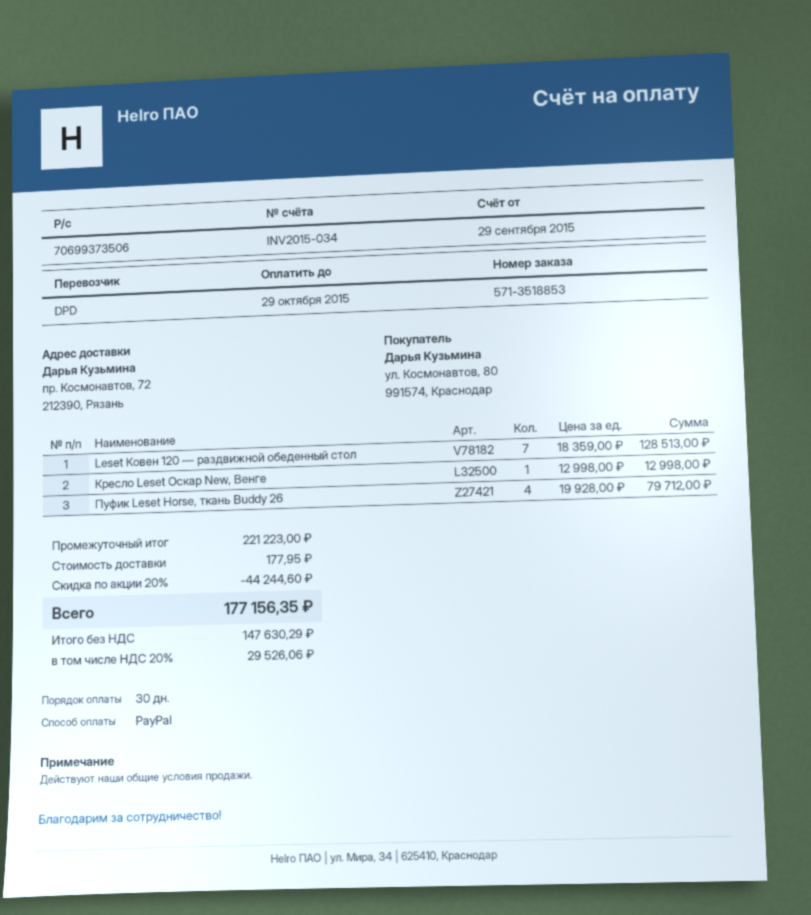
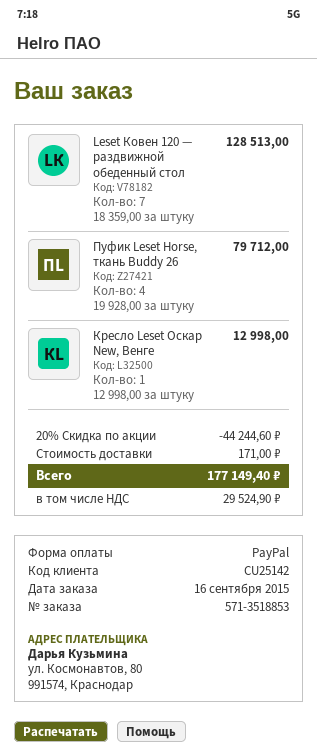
shipping: 177.95 -> 171.00
tax: 29526.06 -> 29524.90
total: 177156.35 -> 177149.40

